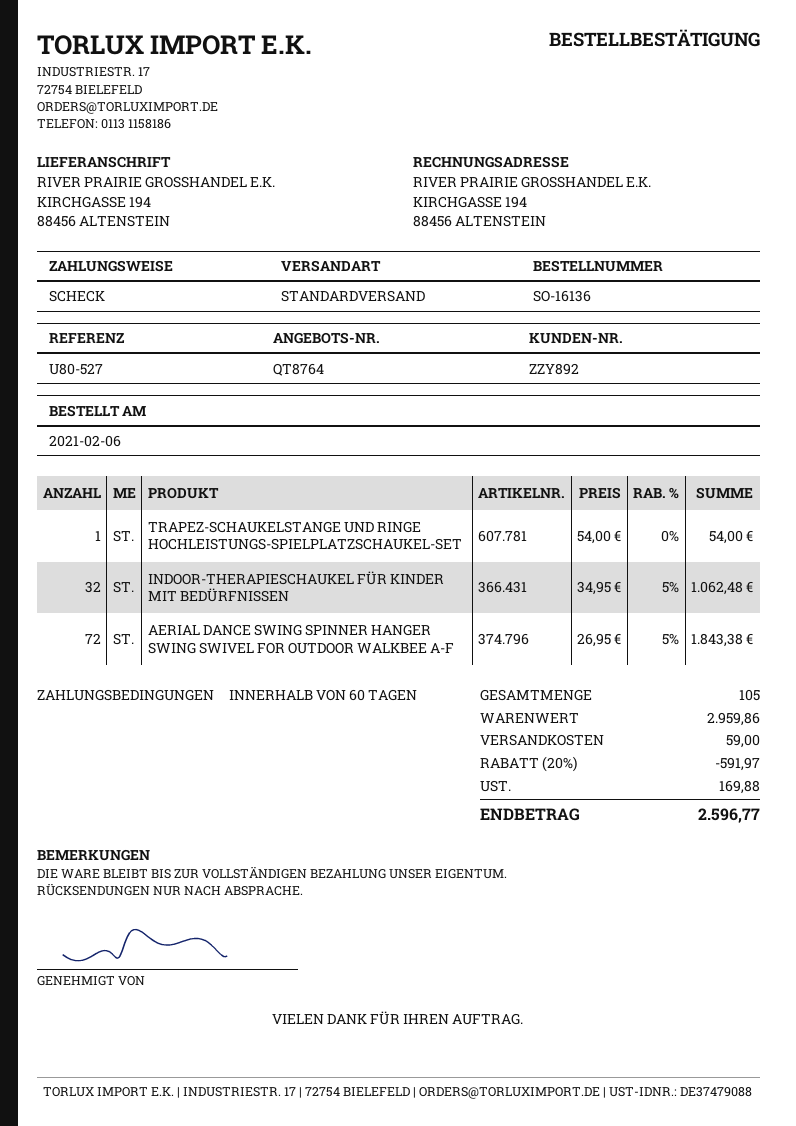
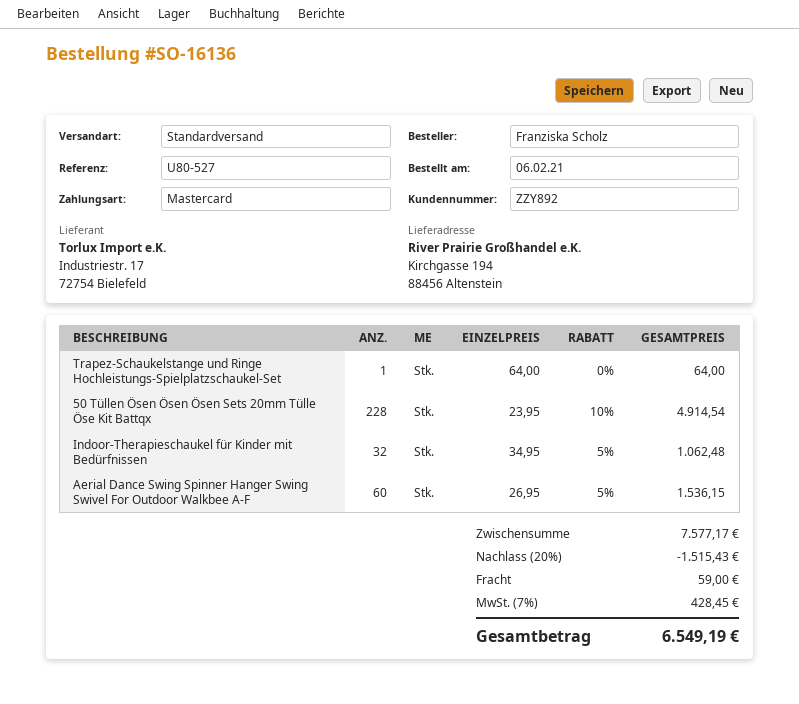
payment method: cheque -> Mastercard
TRAPEZ-SCHAUKELSTANGE UND RINGE HOCHLEISTUNGS-SPIELPLATZSCHAUKEL-SET: 1 x 54.00 = 54.00 -> 1 x 64.00 = 64.00
AERIAL DANCE SWING SPINNER HANGER SWING SWIVEL FOR OUTDOOR WALKBEE A-F: 72 x 26.95 - 5% = 1843.38 -> 60 x 26.95 - 5% = 1536.15
50 Tüllen Ösen Ösen Ösen Sets 20mm Tülle Öse Kit Battqx: none -> 228 x 23.95 - 10% = 4914.54
subtotal: 2959.86 -> 7577.17
discount: 20% = 591.97 -> 20% = 1515.43
tax: 169.88 -> 428.45
total: 2596.77 -> 6549.19

